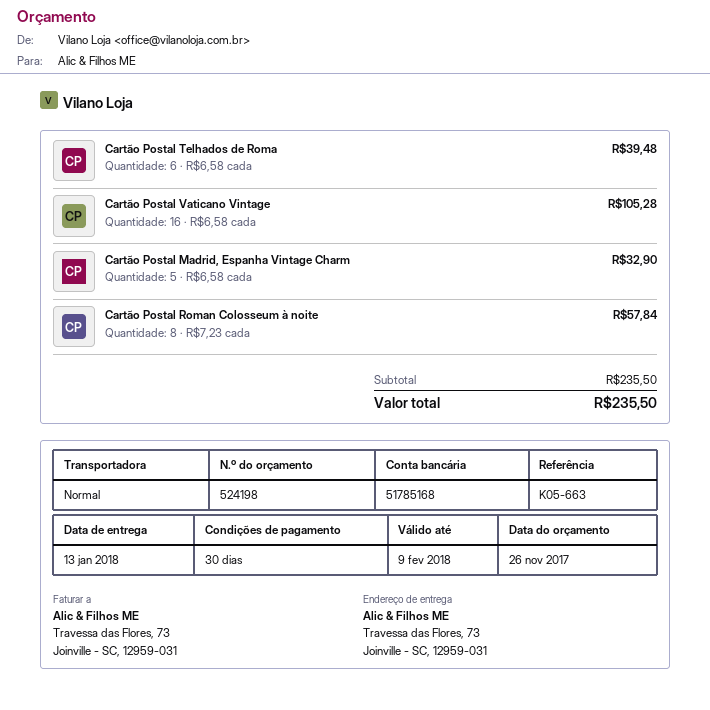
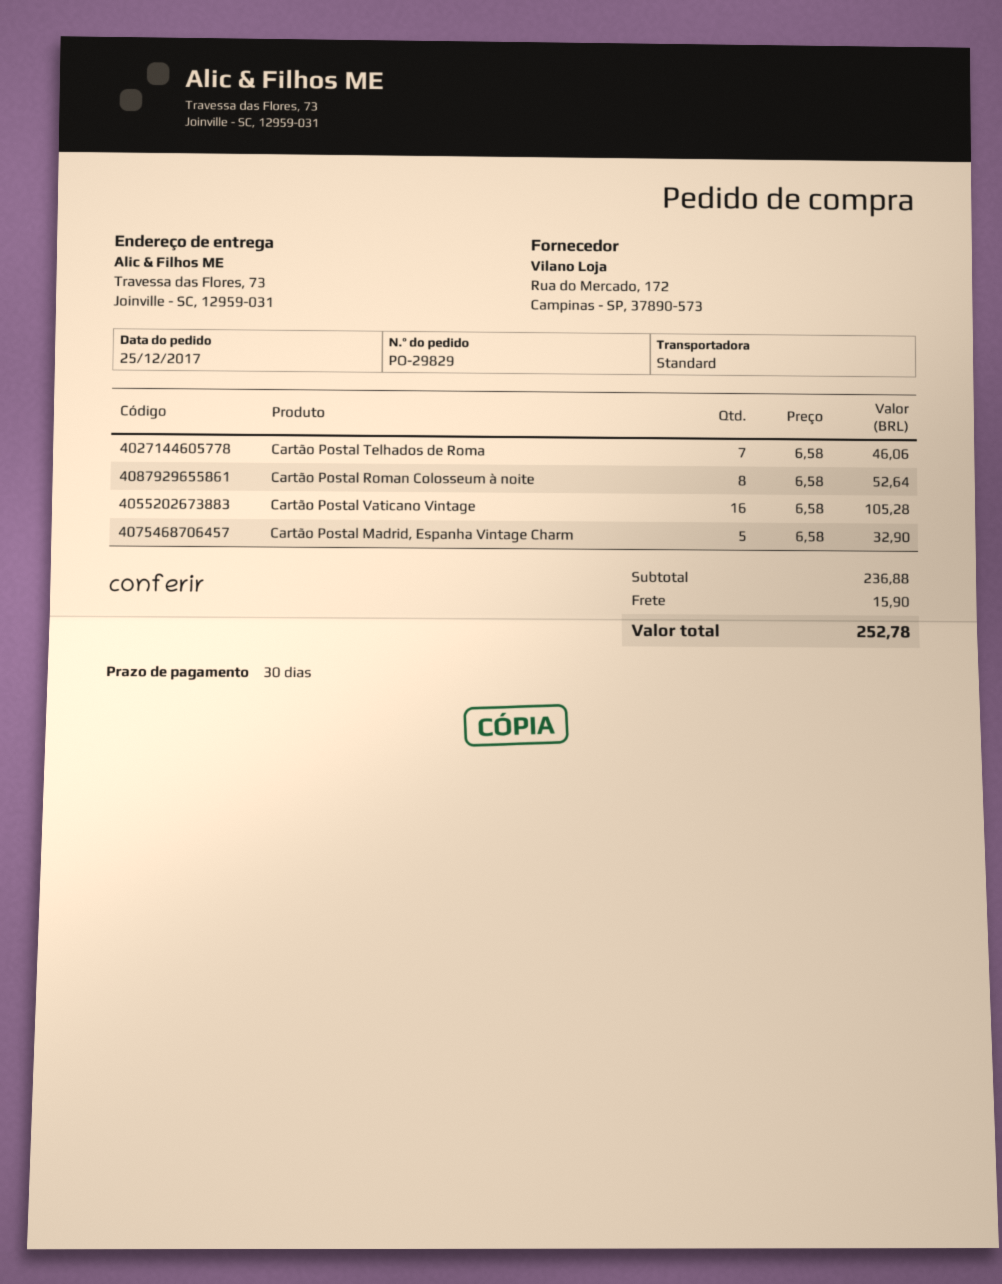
Cartão Postal Telhados de Roma: 6 x 6.58 = 39.48 -> 7 x 6.58 = 46.06
Cartão Postal Roman Colosseum à noite: 8 x 7.23 = 57.84 -> 8 x 6.58 = 52.64
subtotal: 235.50 -> 236.88
shipping: none -> 15.90
total: 235.50 -> 252.78

